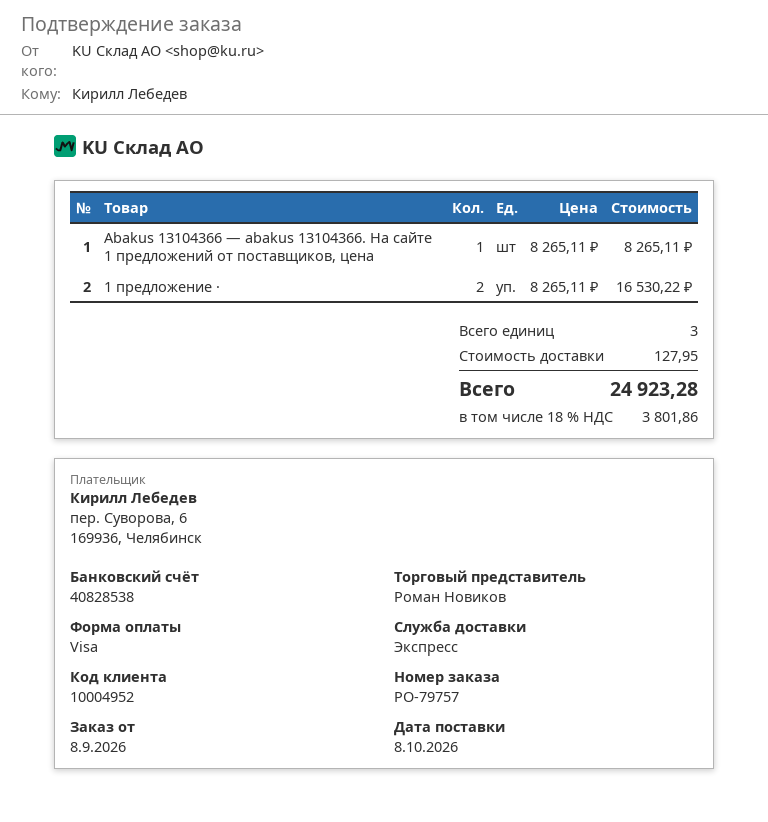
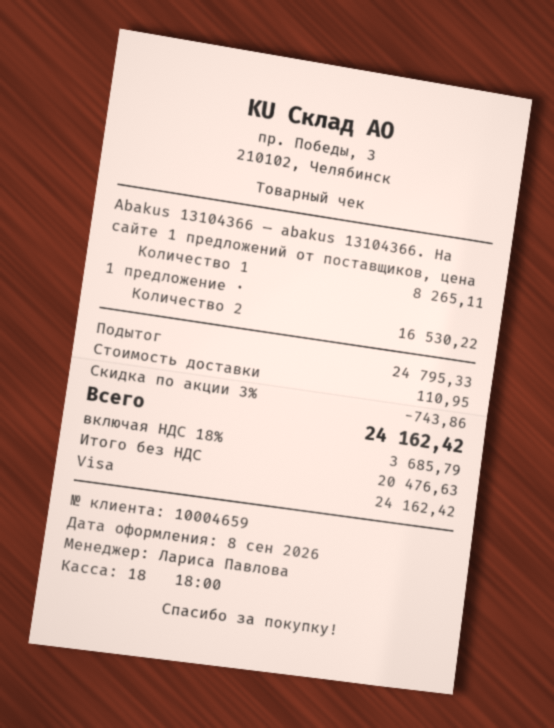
customer number: 10004952 -> 10004659
sales rep: Роман Новиков -> Лариса Павлова
discount: none -> 3% = 743.86
shipping: 127.95 -> 110.95
tax: 18% = 3801.86 -> 18% = 3685.79
total: 24923.28 -> 24162.42

